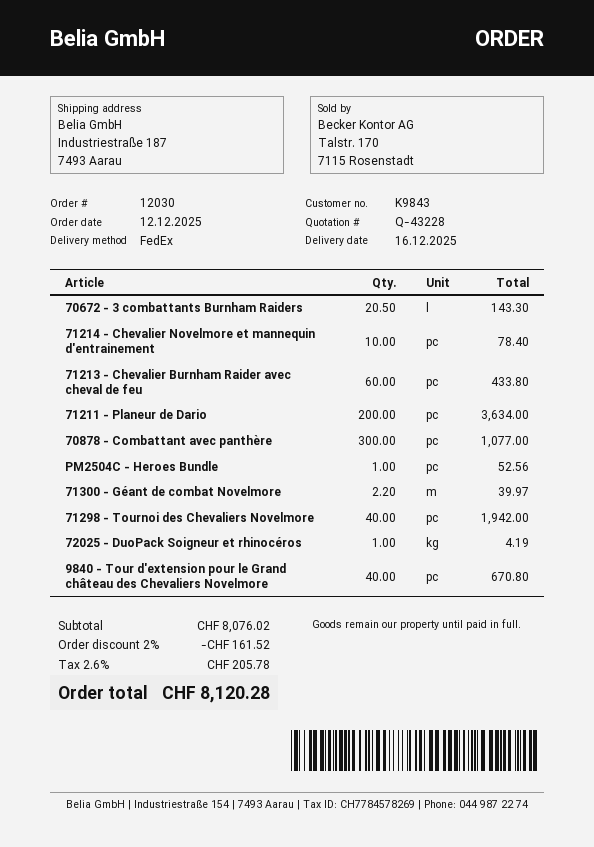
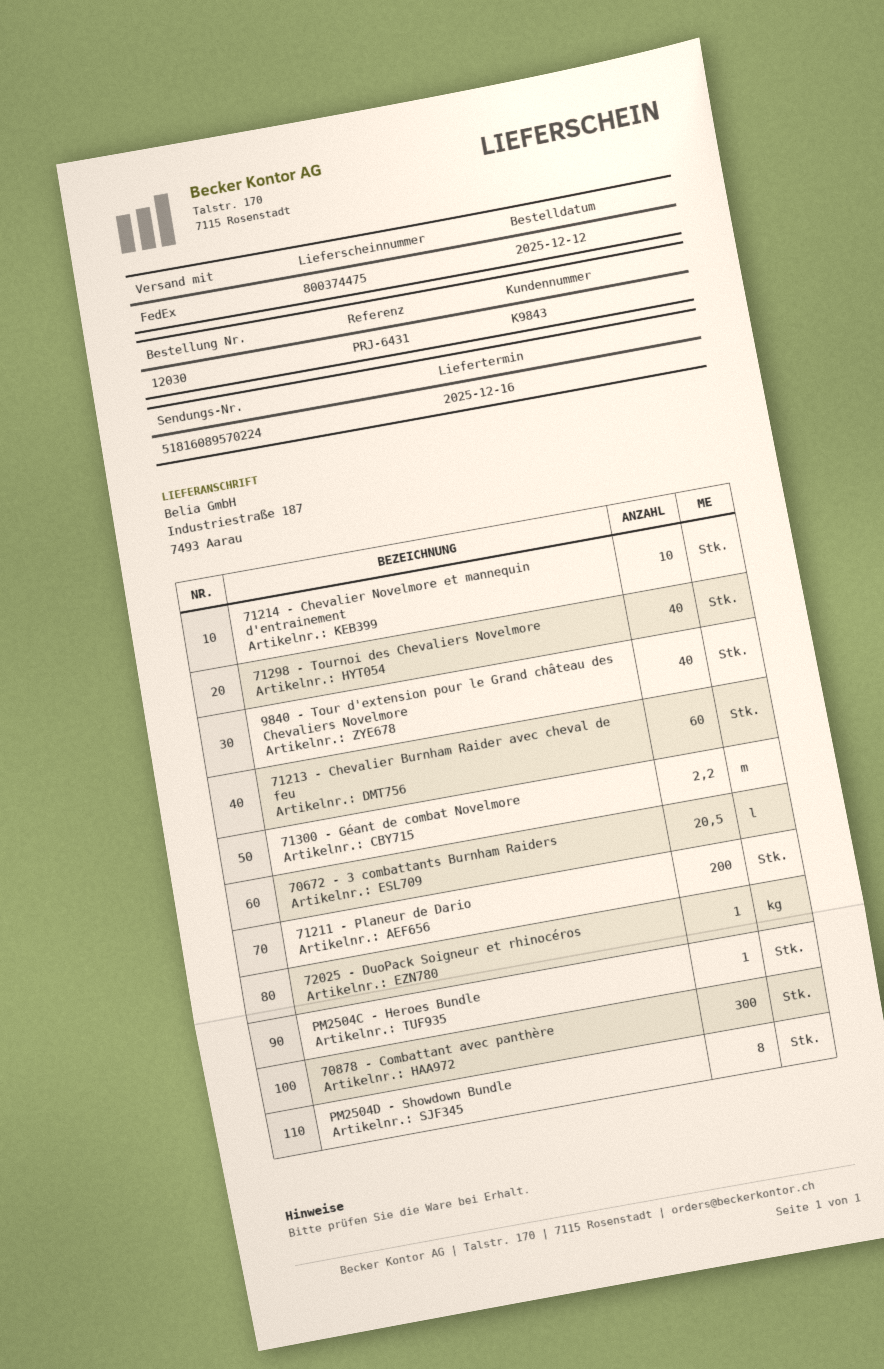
PM2504D - Showdown Bundle: none -> 8

